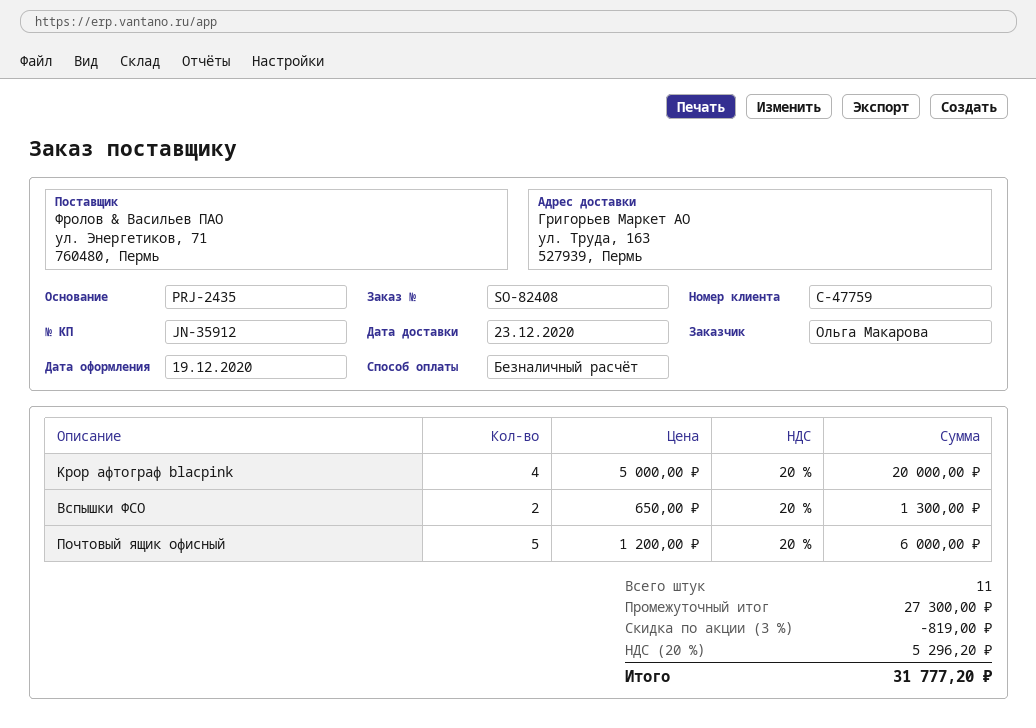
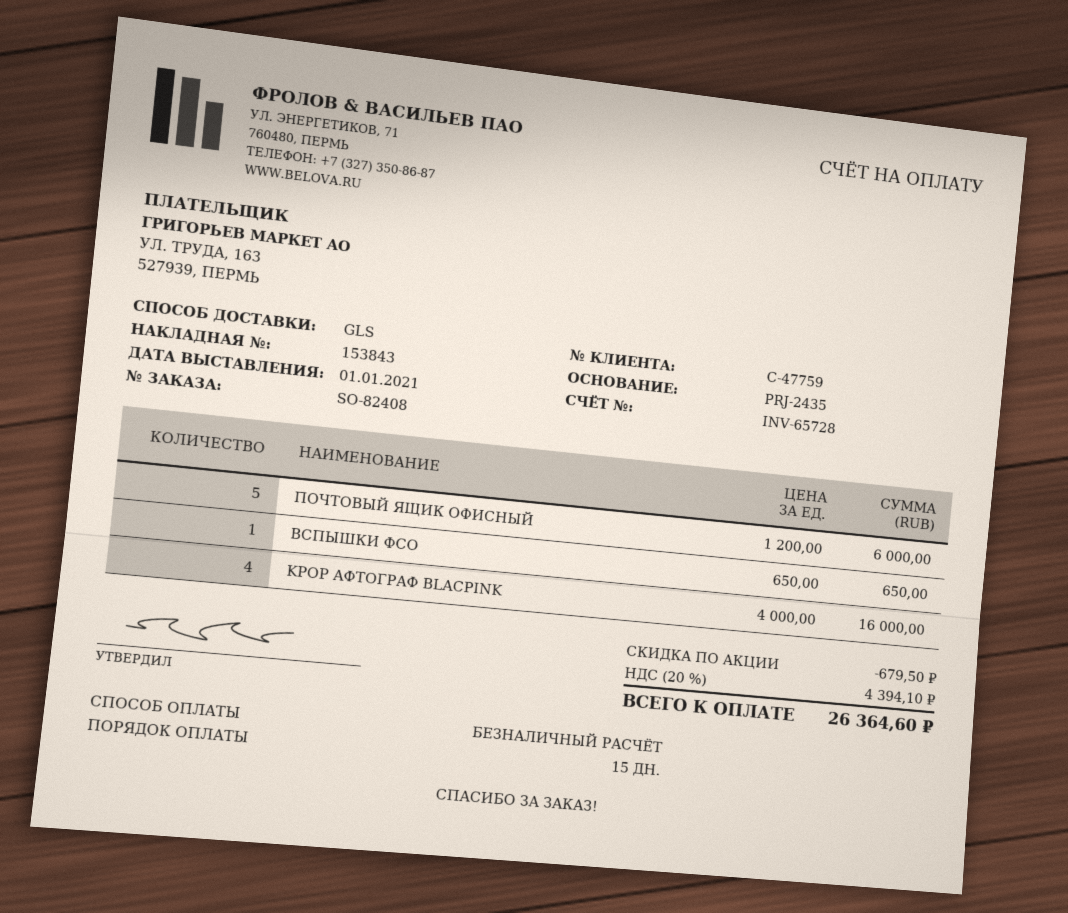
Kpop афтограф blacpink: 4 x 5000.00 = 20000.00 -> 4 x 4000.00 = 16000.00
Вспышки ФСО: 2 x 650.00 = 1300.00 -> 1 x 650.00 = 650.00
discount: 819.00 -> 679.50
tax: 20% = 5296.20 -> 20% = 4394.10
total: 31777.20 -> 26364.60

